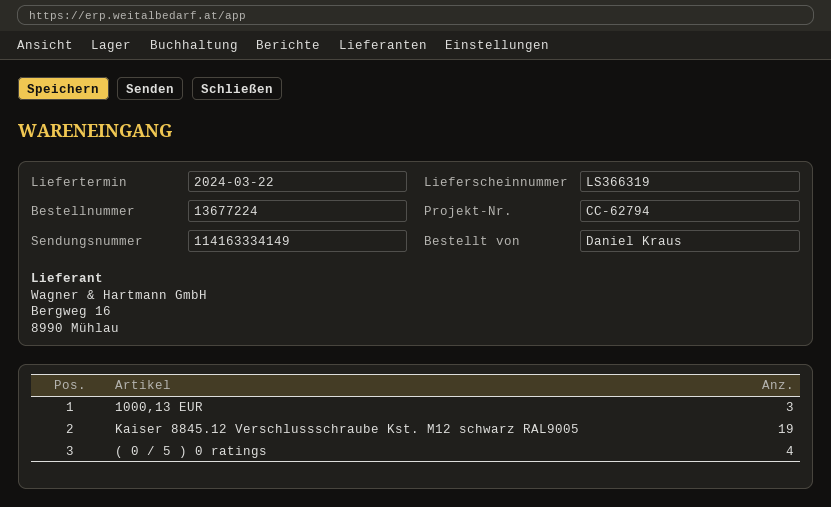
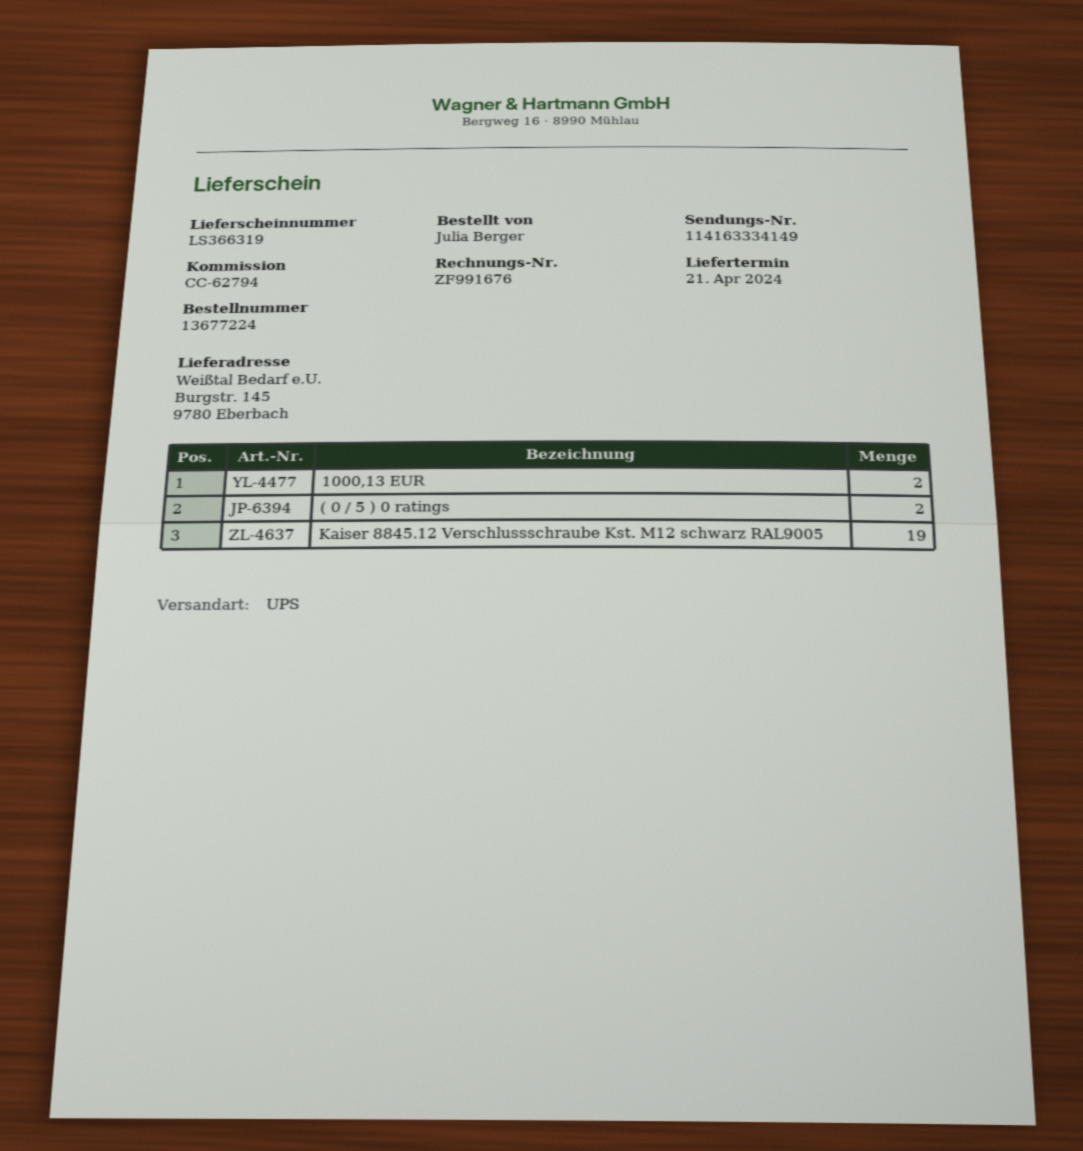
delivery date: 2024-03-22 -> 2024-04-21
ordered by: Daniel Kraus -> Julia Berger
1000,13 EUR: 3 -> 2
( 0 / 5 ) 0 ratings: 4 -> 2

